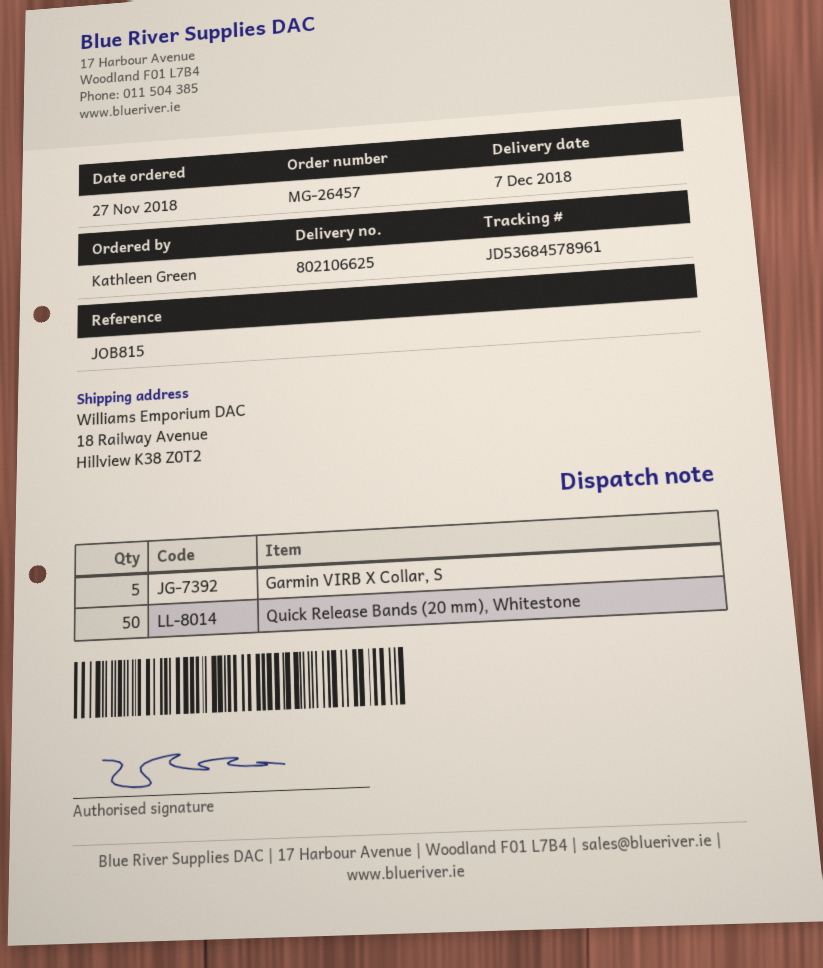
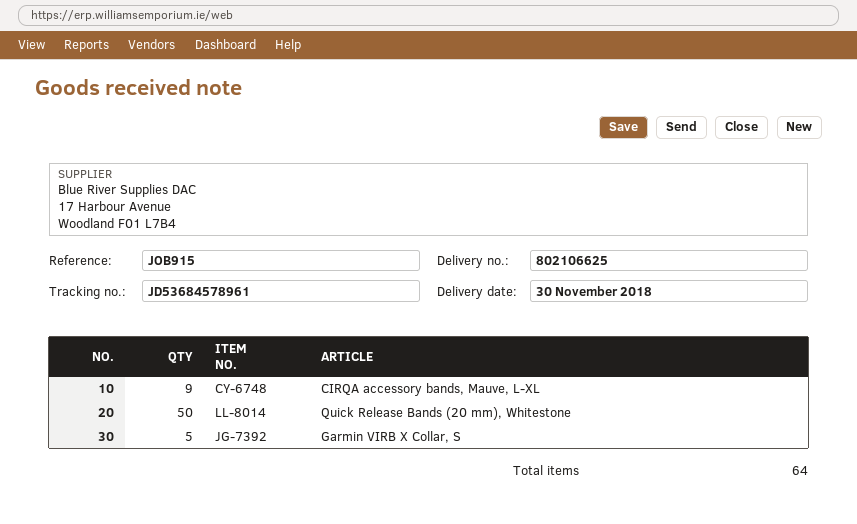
delivery date: 2018-12-07 -> 2018-11-30
reference: JOB815 -> JOB915
CIRQA accessory bands, Mauve, L-XL: none -> 9

